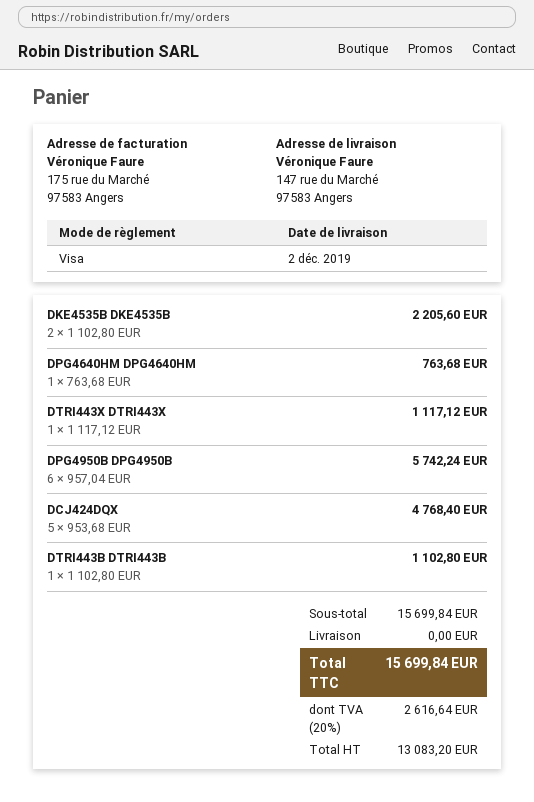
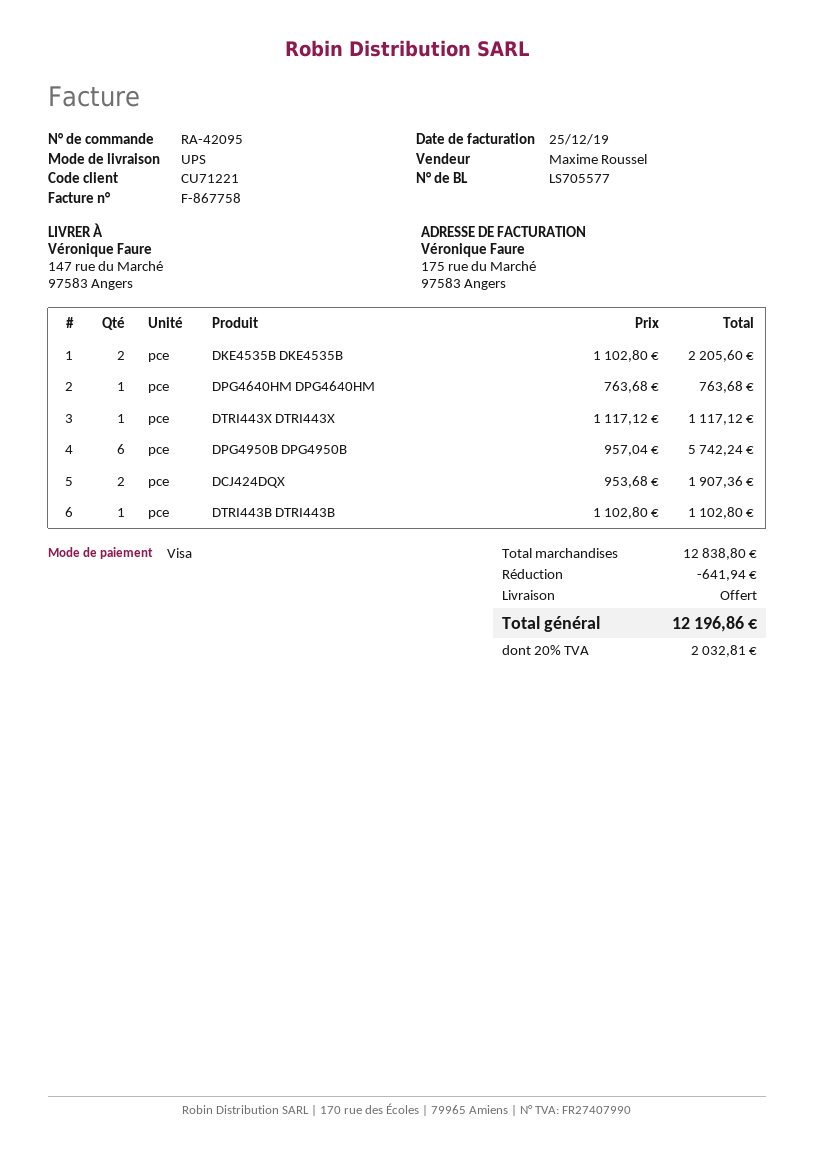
DCJ424DQX: 5 x 953.68 = 4768.40 -> 2 x 953.68 = 1907.36
subtotal: 15699.84 -> 12838.80
discount: none -> 641.94
tax: 20% = 2616.64 -> 20% = 2032.81
total: 15699.84 -> 12196.86

